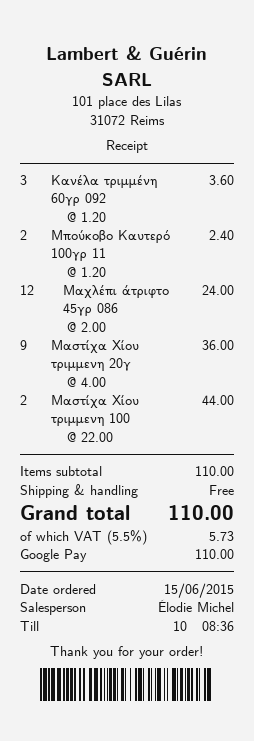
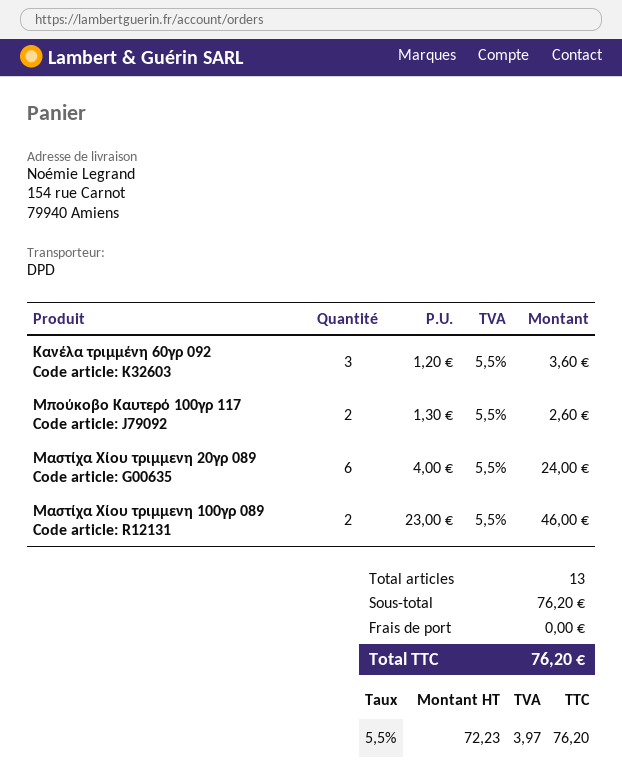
Μπούκοβο Καυτερό 100γρ 11: 2 x 1.20 = 2.40 -> 2 x 1.30 = 2.60
Μαχλέπι άτριφτο 45γρ 086: 12 x 2.00 = 24.00 -> none
Μαστίχα Χίου τριμμενη 20γ: 9 x 4.00 = 36.00 -> 6 x 4.00 = 24.00
Μαστίχα Χίου τριμμενη 100: 2 x 22.00 = 44.00 -> 2 x 23.00 = 46.00
subtotal: 110.00 -> 76.20
tax: 5.5% = 5.73 -> 5.5% = 3.97
total: 110.00 -> 76.20

